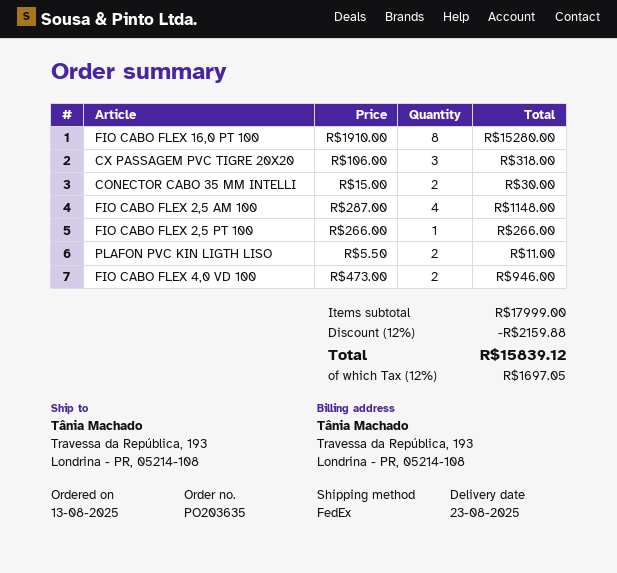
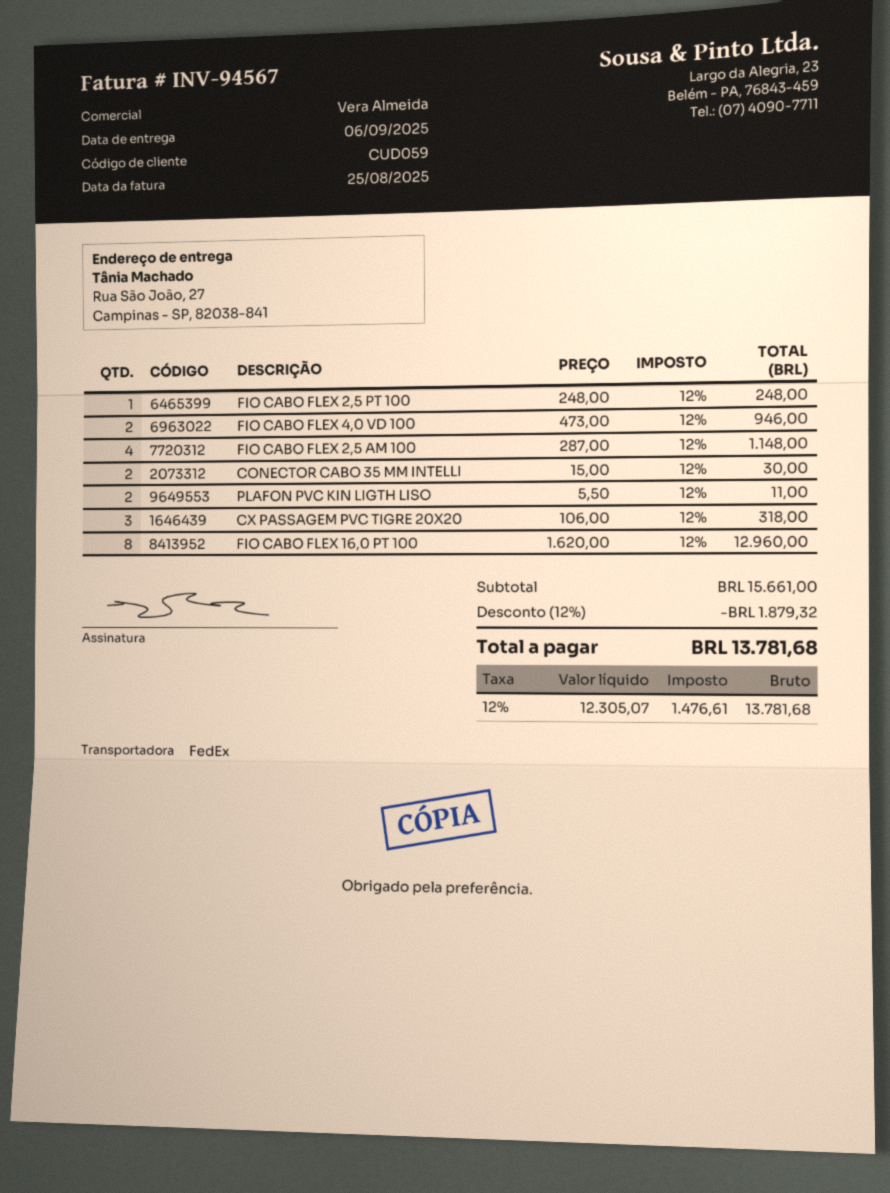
delivery date: 2025-08-23 -> 2025-09-06
ship to: Travessa da República, 193, Londrina - PR, 05214-108 -> Rua São João, 27, Campinas - SP, 82038-841
FIO CABO FLEX 16,0 PT 100: 8 x 1910.00 = 15280.00 -> 8 x 1620.00 = 12960.00
FIO CABO FLEX 2,5 PT 100: 1 x 266.00 = 266.00 -> 1 x 248.00 = 248.00
subtotal: 17999.00 -> 15661.00
discount: 12% = 2159.88 -> 12% = 1879.32
tax: 12% = 1697.05 -> 12% = 1476.61
total: 15839.12 -> 13781.68

